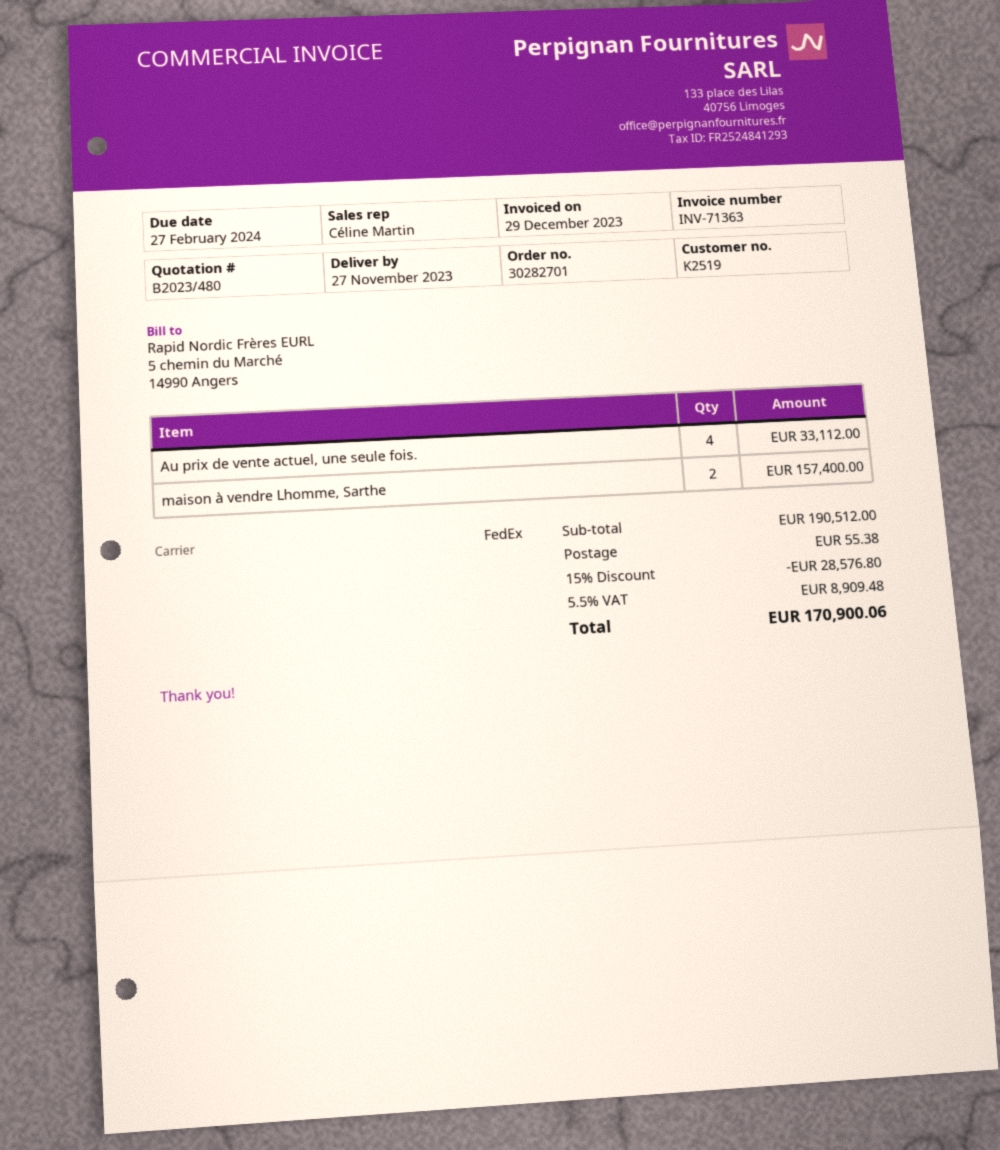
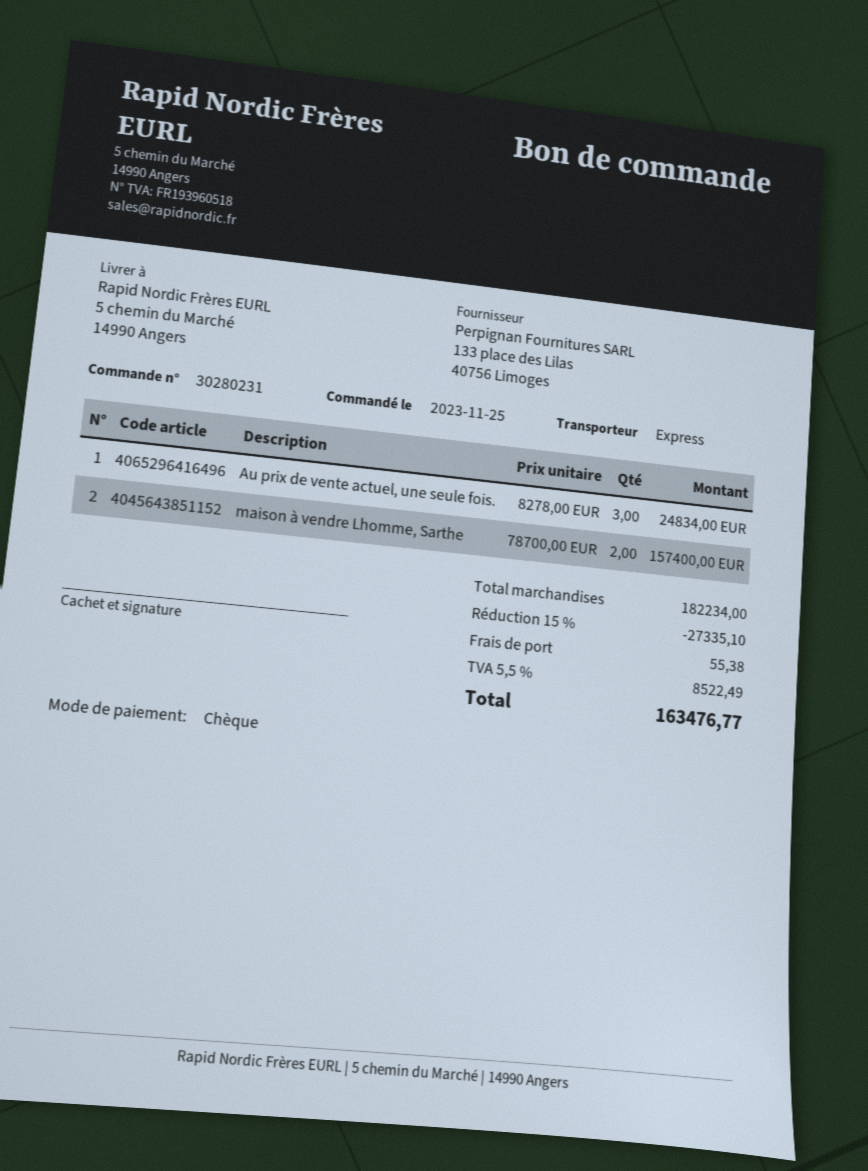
order number: 30282701 -> 30280231
shipping method: FedEx -> express
Au prix de vente actuel, une seule fois.: 4 for 33112.00 -> 3 for 24834.00
subtotal: 190512.00 -> 182234.00
discount: 15% = 28576.80 -> 15% = 27335.10
tax: 5.5% = 8909.48 -> 5.5% = 8522.49
total: 170900.06 -> 163476.77

